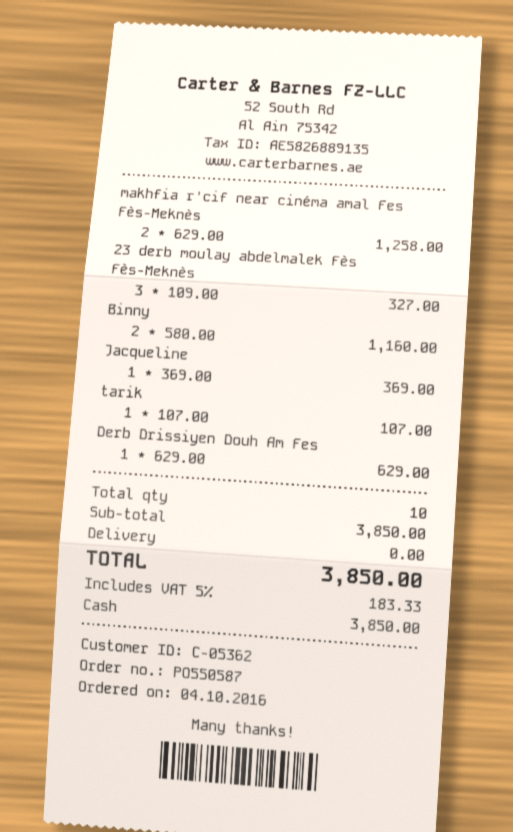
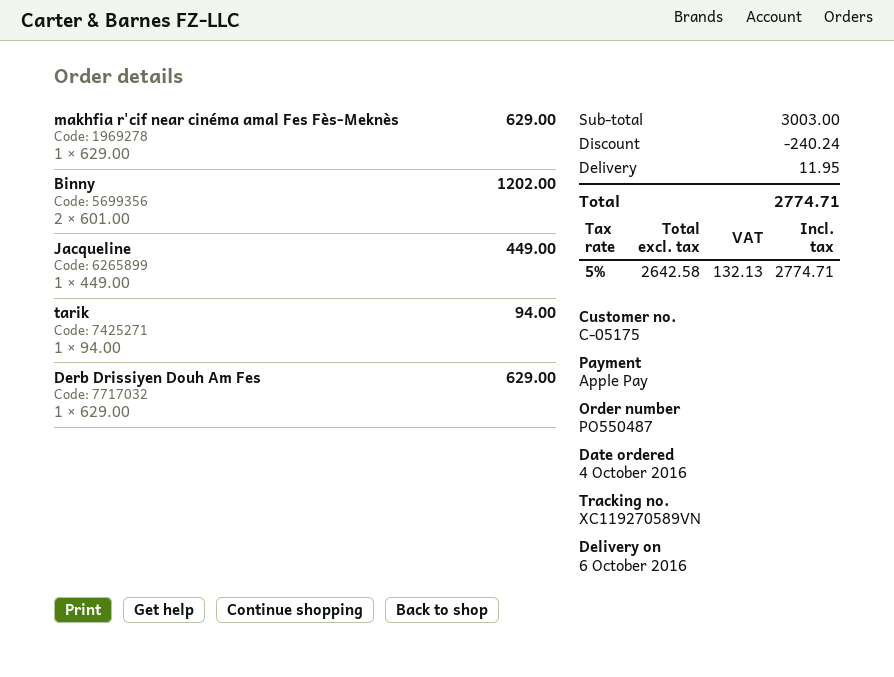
order number: PO550587 -> PO550487
customer number: C-05362 -> C-05175
payment method: cash -> Apple Pay
makhfia r'cif near cinéma amal Fes Fès-Meknès: 2 x 629.00 = 1258.00 -> 1 x 629.00 = 629.00
23 derb moulay abdelmalek Fès Fès-Meknès: 3 x 109.00 = 327.00 -> none
Binny: 2 x 580.00 = 1160.00 -> 2 x 601.00 = 1202.00
Jacqueline: 1 x 369.00 = 369.00 -> 1 x 449.00 = 449.00
tarik: 1 x 107.00 = 107.00 -> 1 x 94.00 = 94.00
subtotal: 3850.00 -> 3003.00
discount: none -> 240.24
shipping: 0.00 -> 11.95
tax: 5% = 183.33 -> 5% = 132.13
total: 3850.00 -> 2774.71

